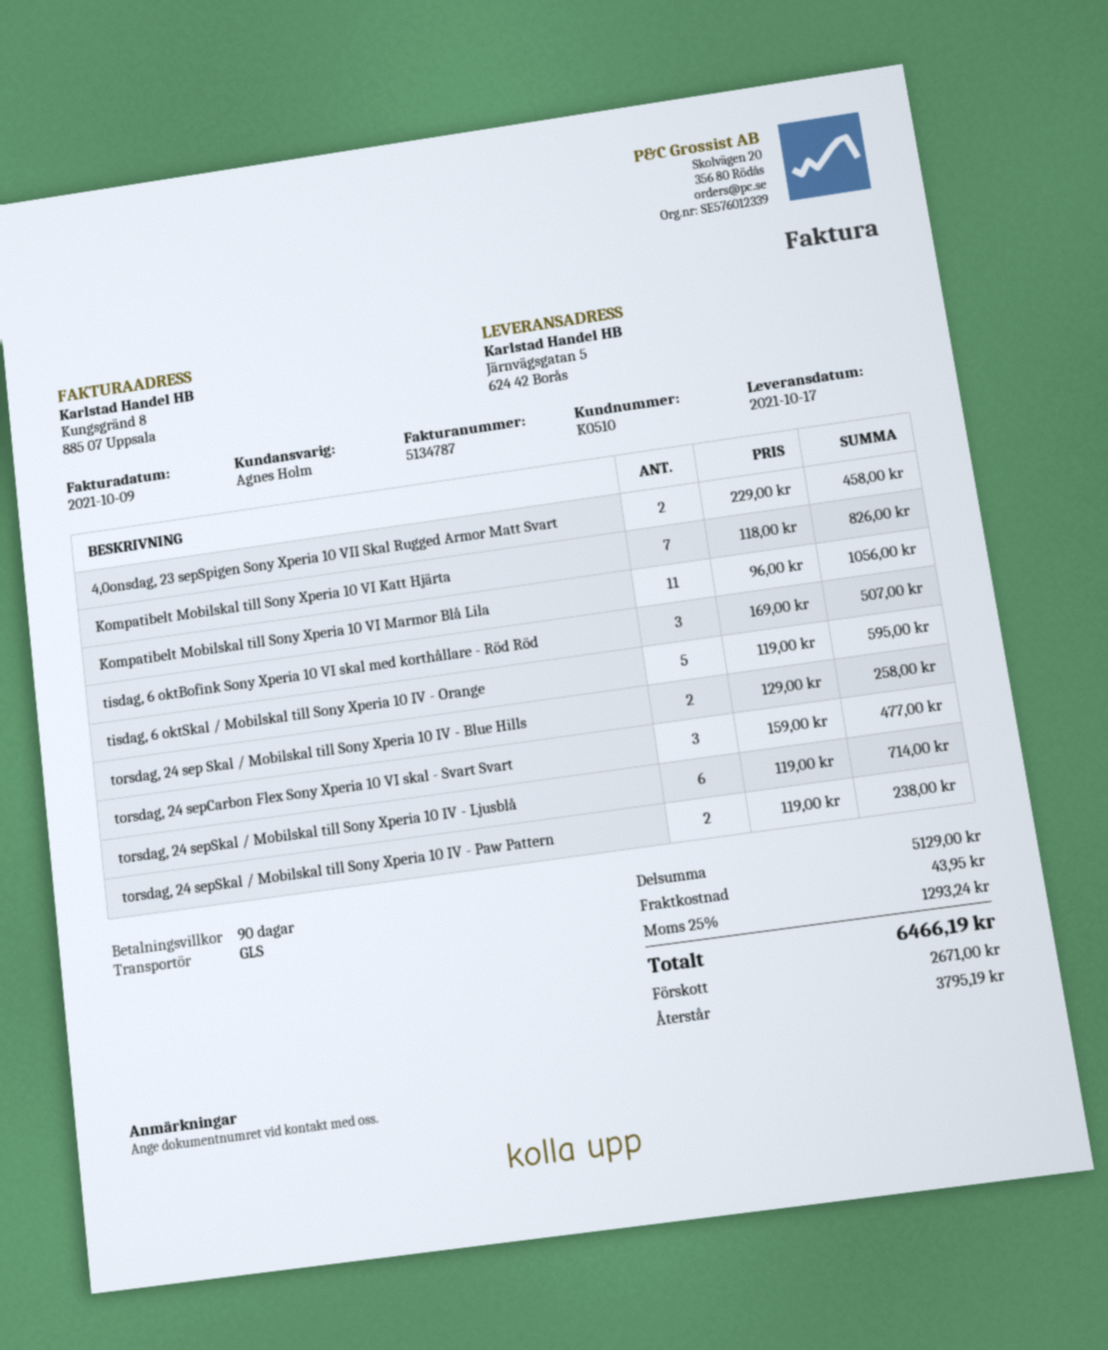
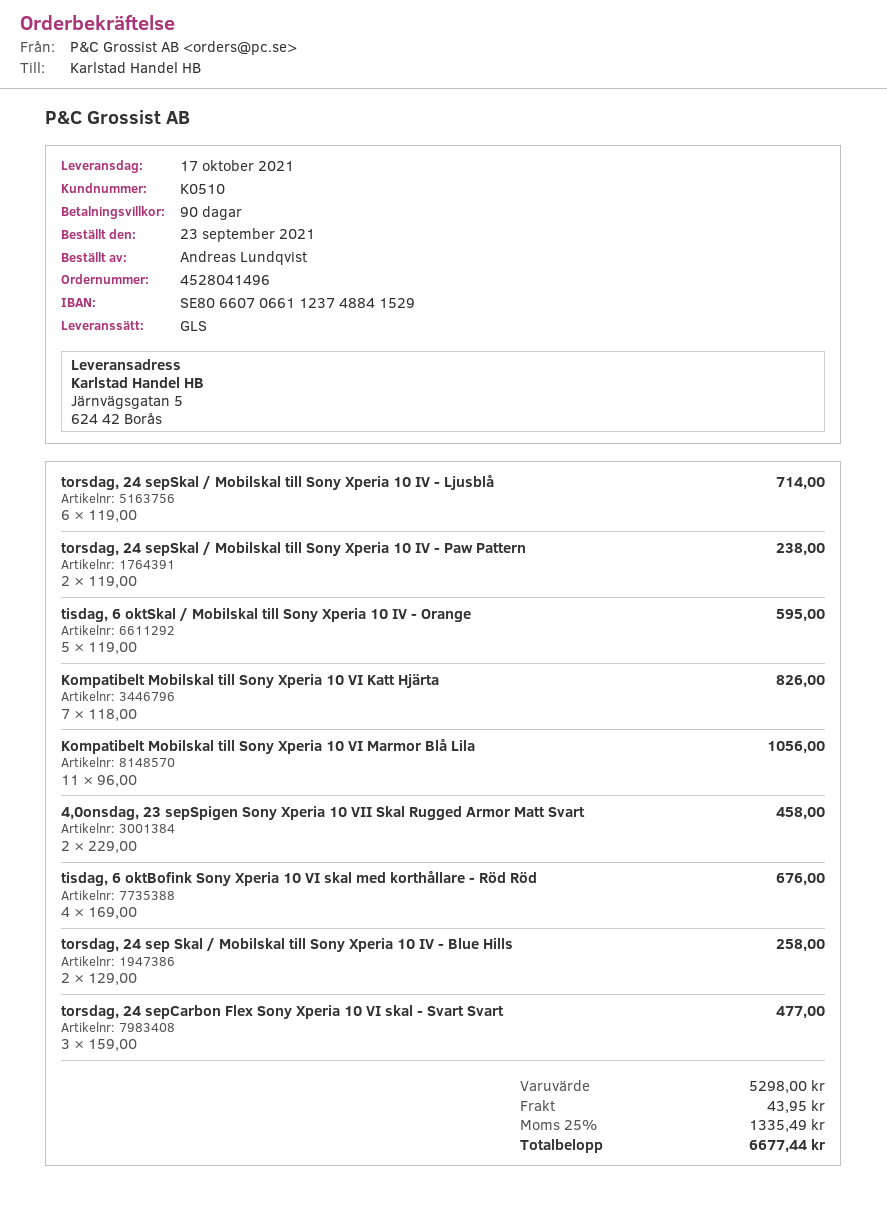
tisdag, 6 oktBofink Sony Xperia 10 VI skal med korthållare - Röd Röd: 3 x 169.00 = 507.00 -> 4 x 169.00 = 676.00
subtotal: 5129.00 -> 5298.00
tax: 25% = 1293.24 -> 25% = 1335.49
total: 6466.19 -> 6677.44

